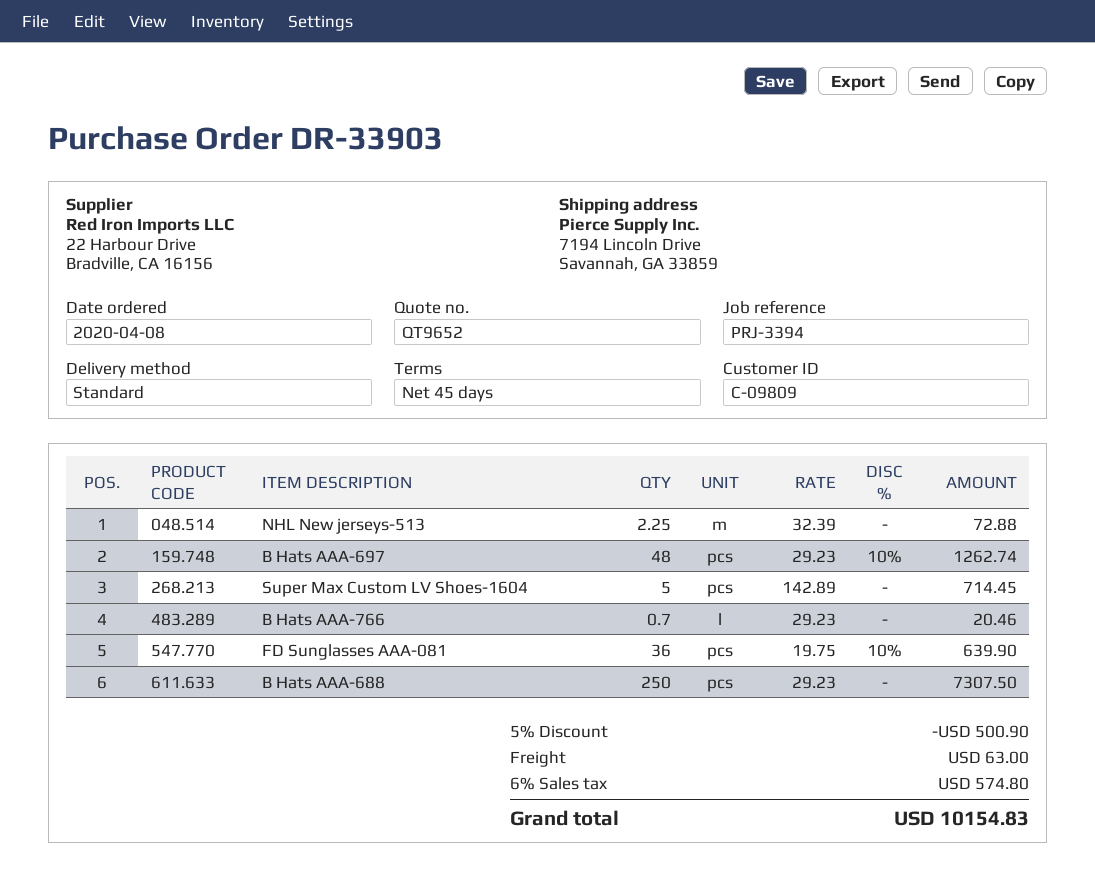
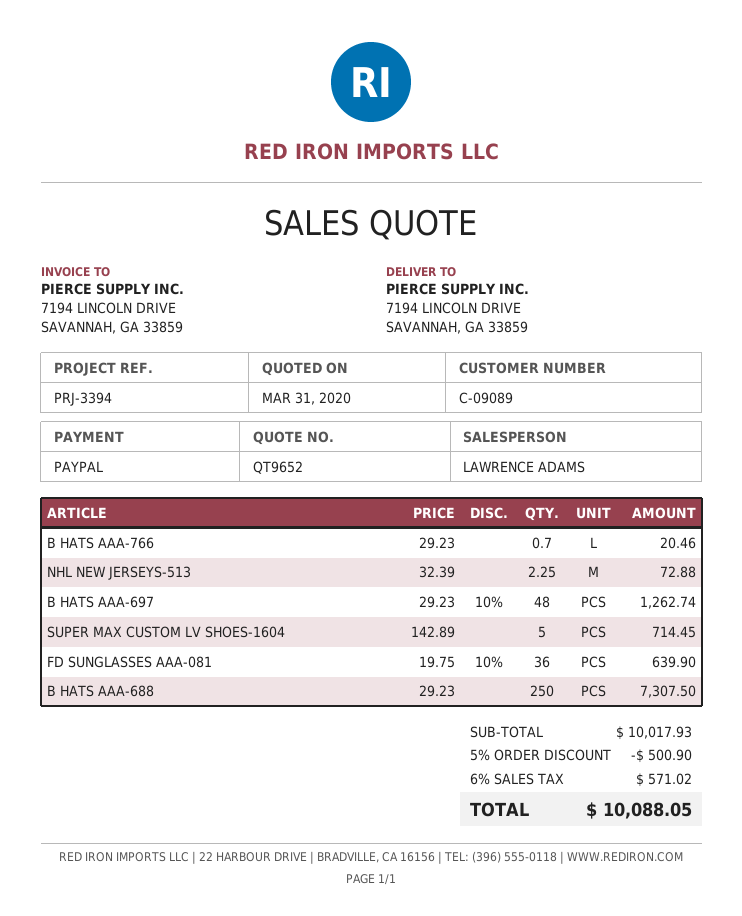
customer number: C-09809 -> C-09089
shipping: 63.00 -> none
tax: 6% = 574.80 -> 6% = 571.02
total: 10154.83 -> 10088.05

